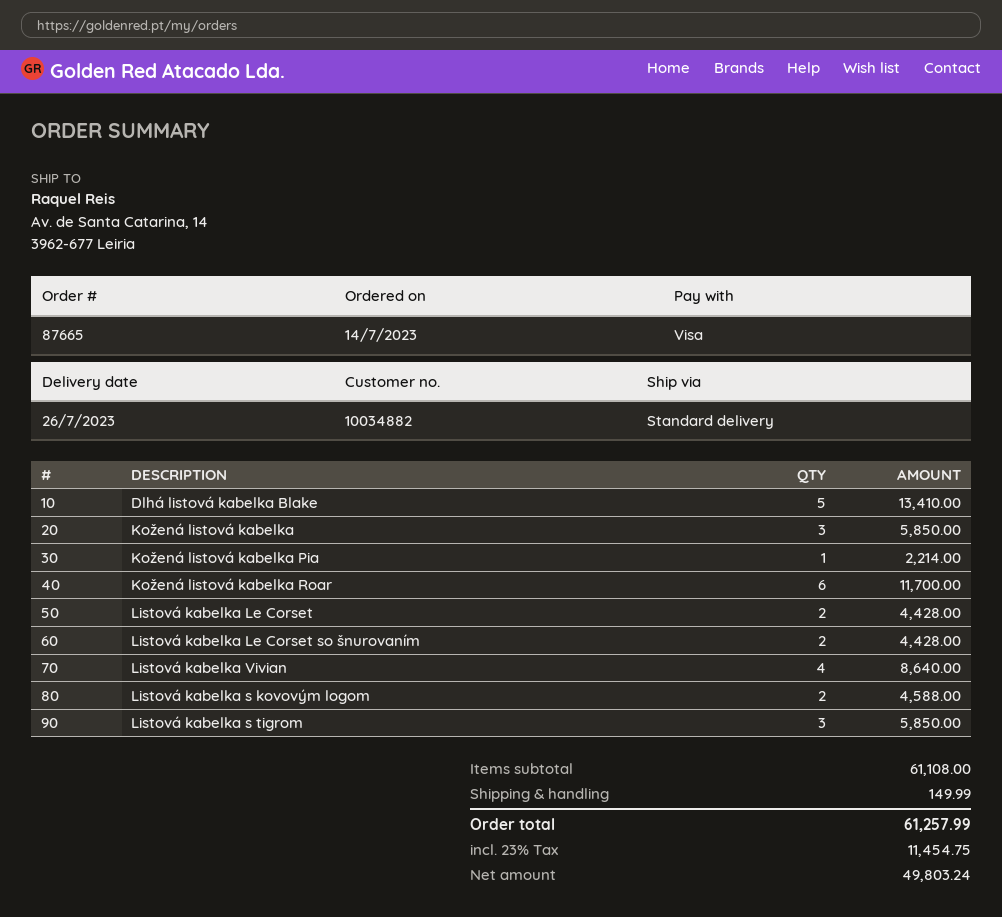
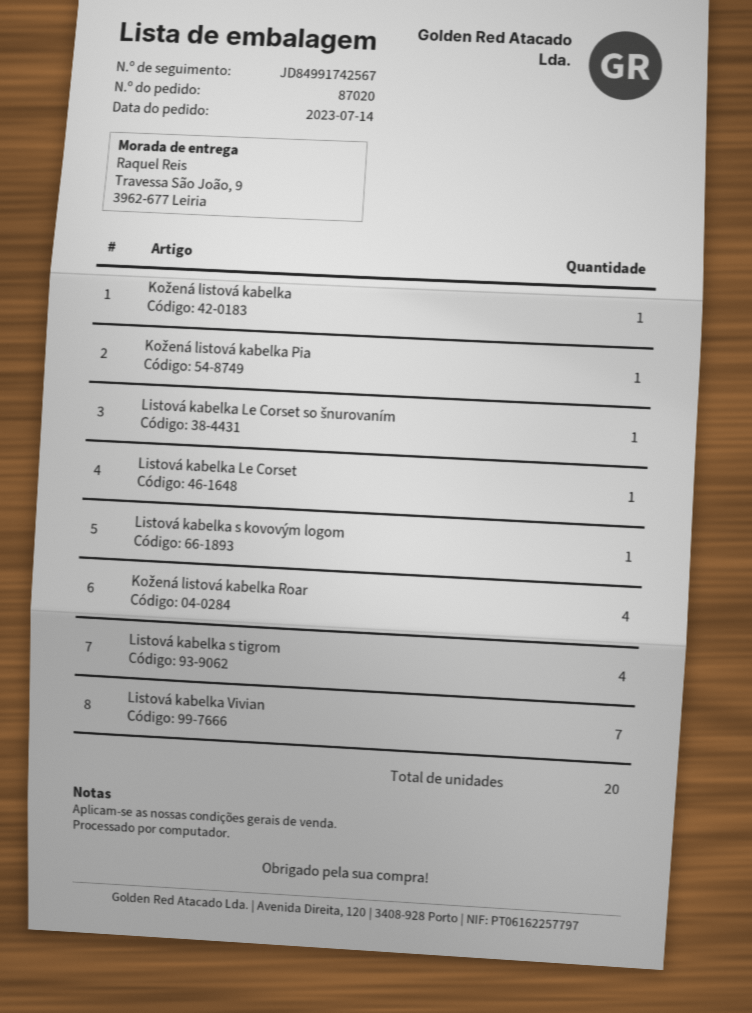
order number: 87665 -> 87020
ship to: Av. de Santa Catarina, 14, 3962-677 Leiria -> Travessa São João, 9, 3962-677 Leiria
Dlhá listová kabelka Blake: 5 -> none
Kožená listová kabelka: 3 -> 1
Kožená listová kabelka Roar: 6 -> 4
Listová kabelka Le Corset: 2 -> 1
Listová kabelka Le Corset so šnurovaním: 2 -> 1
Listová kabelka Vivian: 4 -> 7
Listová kabelka s kovovým logom: 2 -> 1
Listová kabelka s tigrom: 3 -> 4

